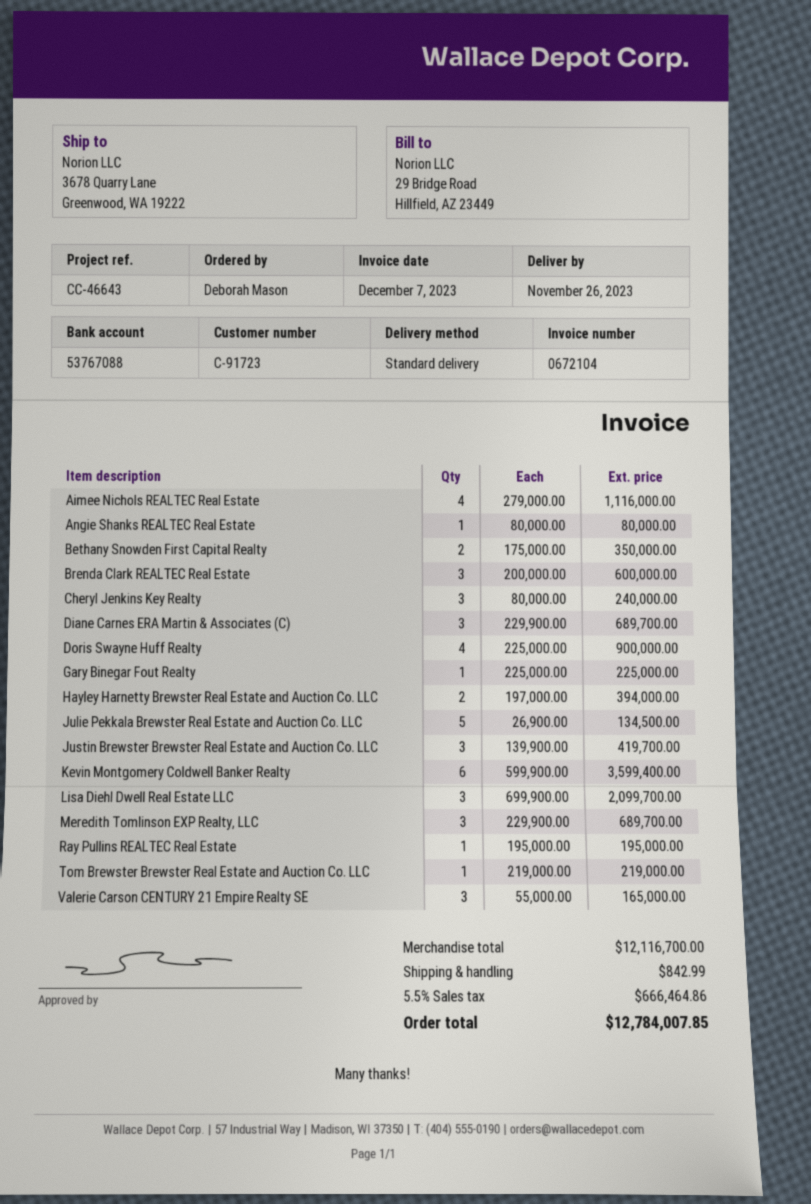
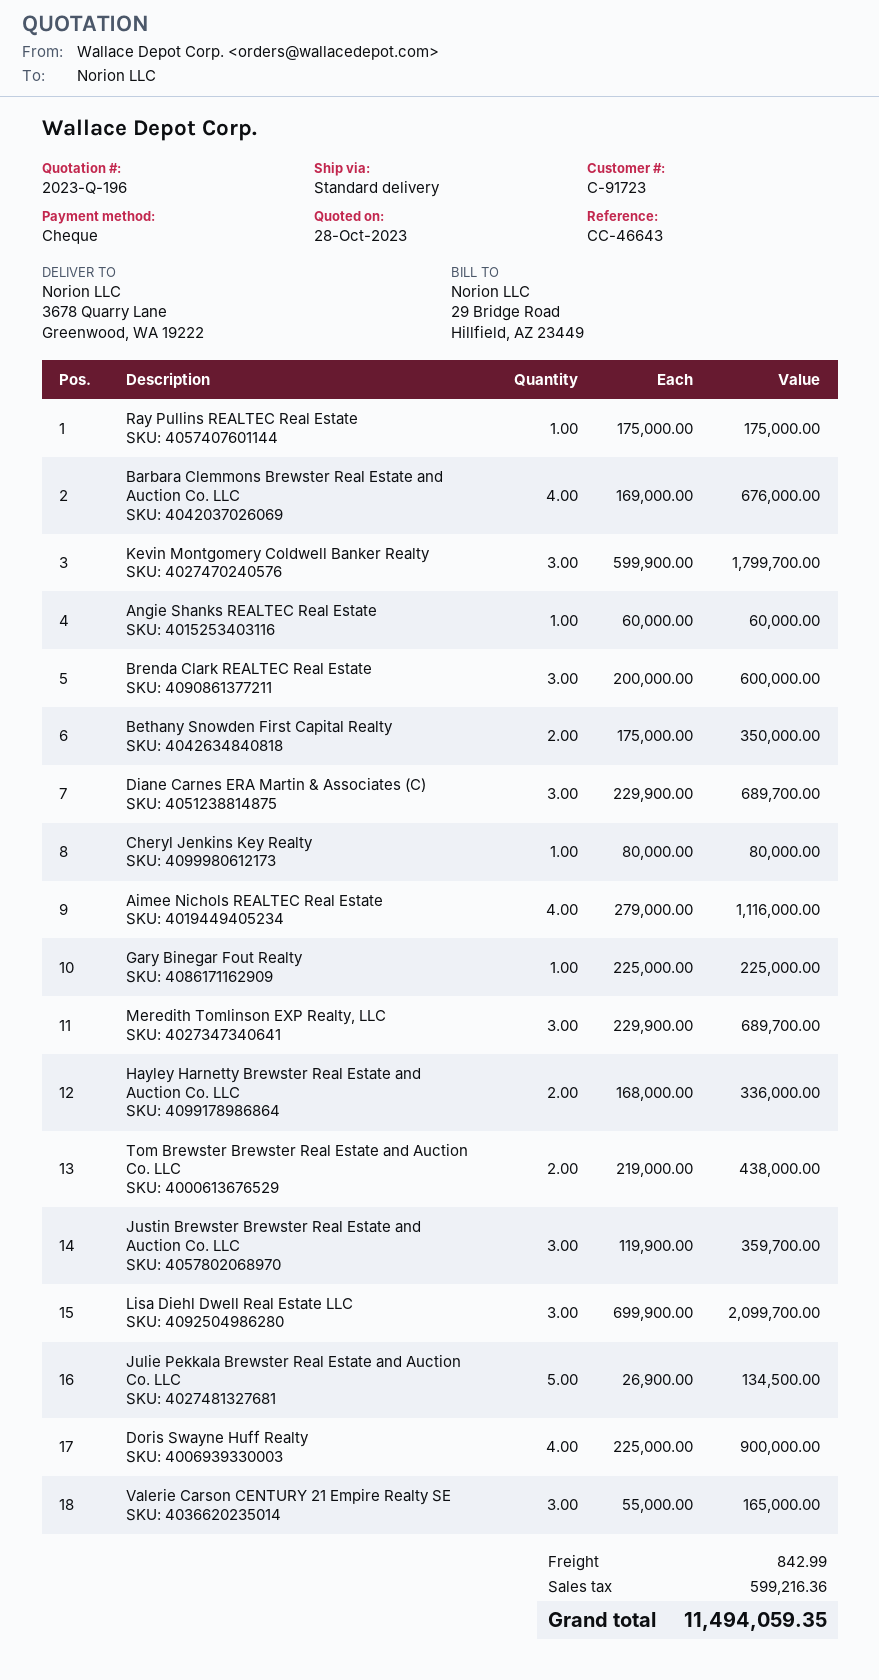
Angie Shanks REALTEC Real Estate: 1 x 80000.00 = 80000.00 -> 1 x 60000.00 = 60000.00
Cheryl Jenkins Key Realty: 3 x 80000.00 = 240000.00 -> 1 x 80000.00 = 80000.00
Hayley Harnetty Brewster Real Estate and Auction Co. LLC: 2 x 197000.00 = 394000.00 -> 2 x 168000.00 = 336000.00
Justin Brewster Brewster Real Estate and Auction Co. LLC: 3 x 139900.00 = 419700.00 -> 3 x 119900.00 = 359700.00
Kevin Montgomery Coldwell Banker Realty: 6 x 599900.00 = 3599400.00 -> 3 x 599900.00 = 1799700.00
Ray Pullins REALTEC Real Estate: 1 x 195000.00 = 195000.00 -> 1 x 175000.00 = 175000.00
Tom Brewster Brewster Real Estate and Auction Co. LLC: 1 x 219000.00 = 219000.00 -> 2 x 219000.00 = 438000.00
Barbara Clemmons Brewster Real Estate and Auction Co. LLC: none -> 4 x 169000.00 = 676000.00
tax: 666464.86 -> 599216.36
total: 12784007.85 -> 11494059.35

